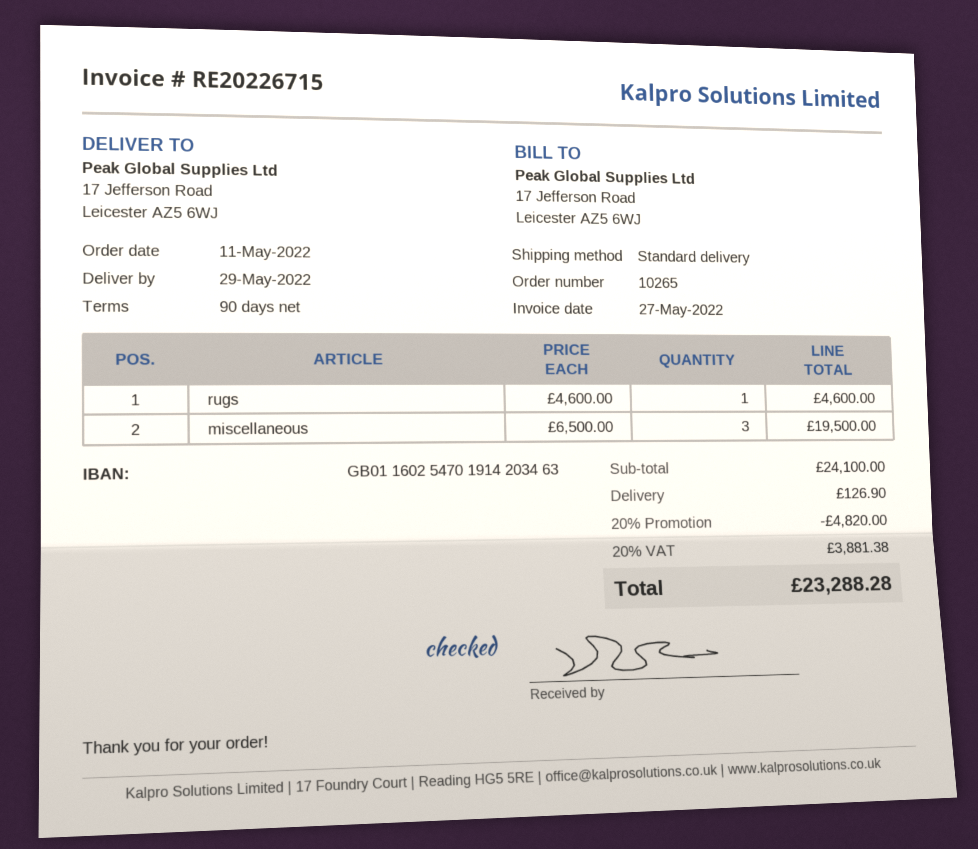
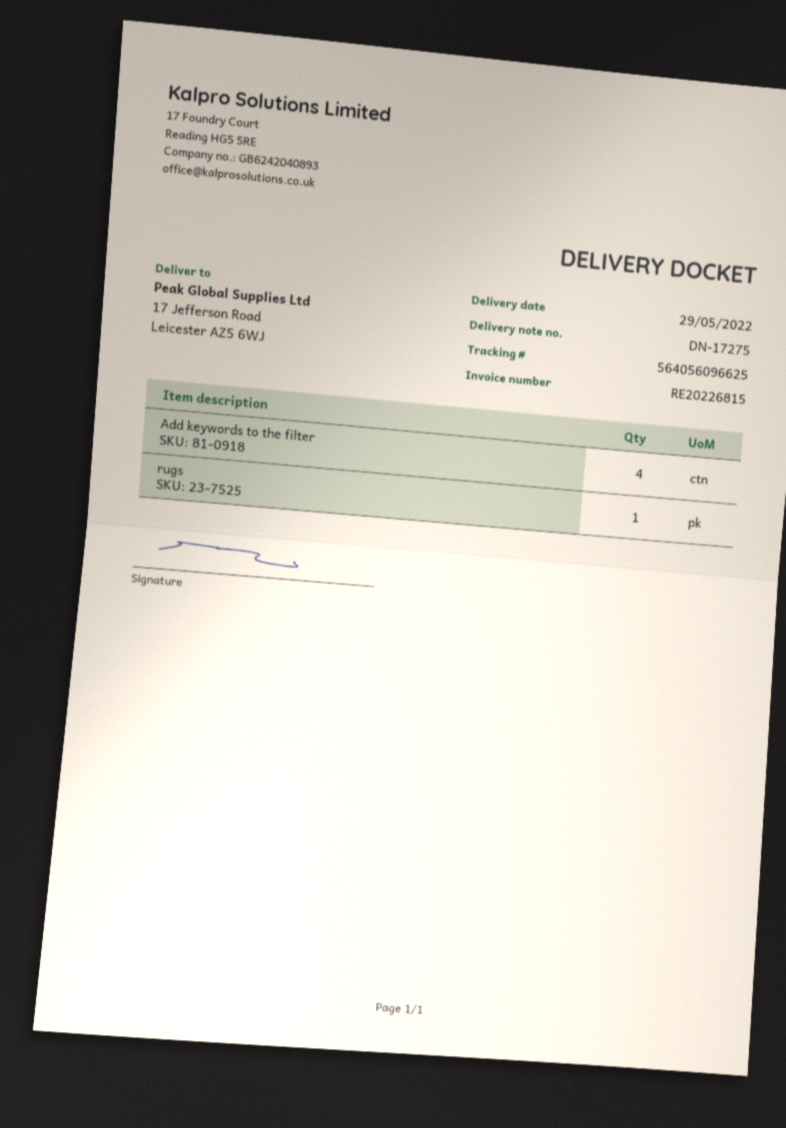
invoice number: RE20226715 -> RE20226815
miscellaneous: 3 -> none
Add keywords to the filter: none -> 4

